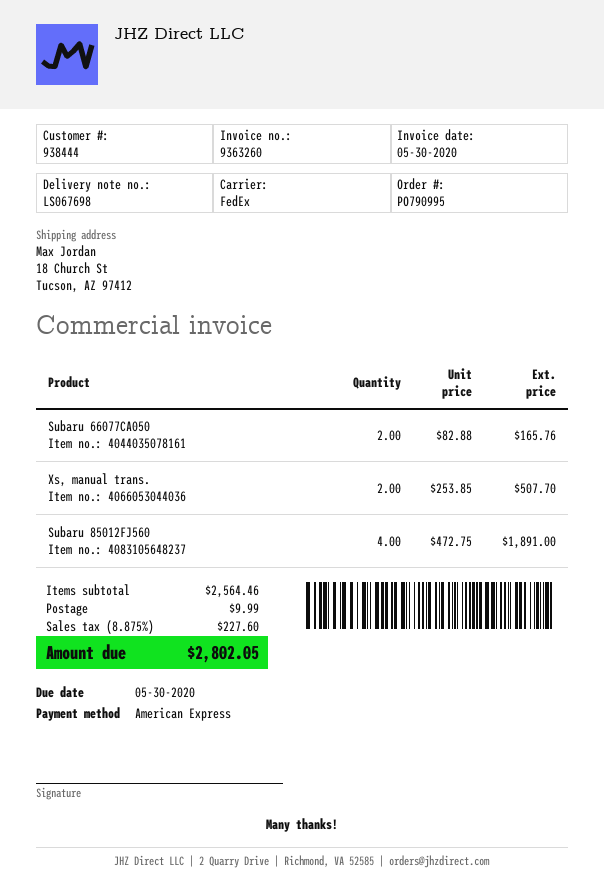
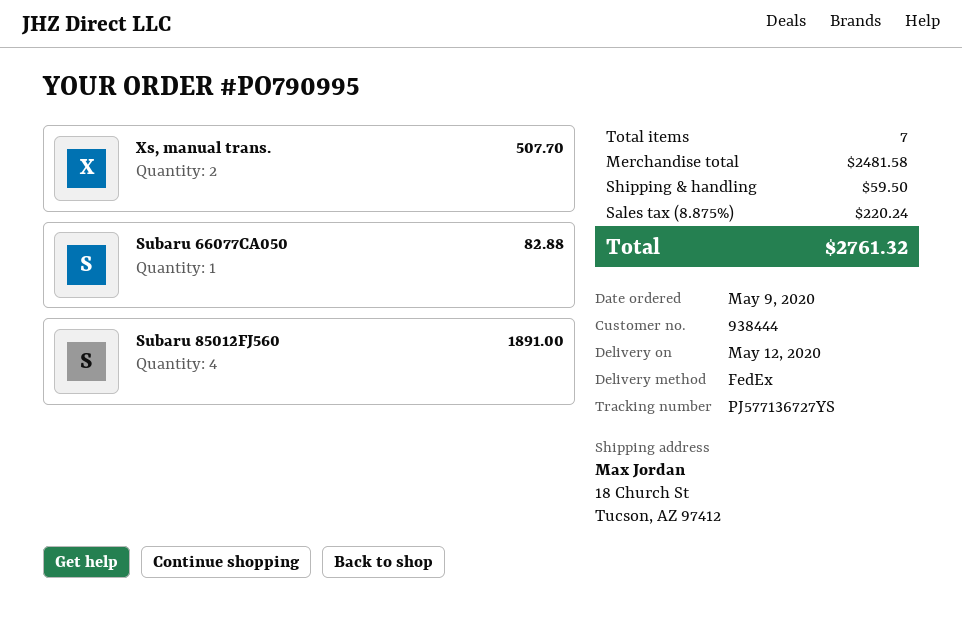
Subaru 66077CA050: 2 for 165.76 -> 1 for 82.88
subtotal: 2564.46 -> 2481.58
shipping: 9.99 -> 59.50
tax: 8.875% = 227.60 -> 8.875% = 220.24
total: 2802.05 -> 2761.32

